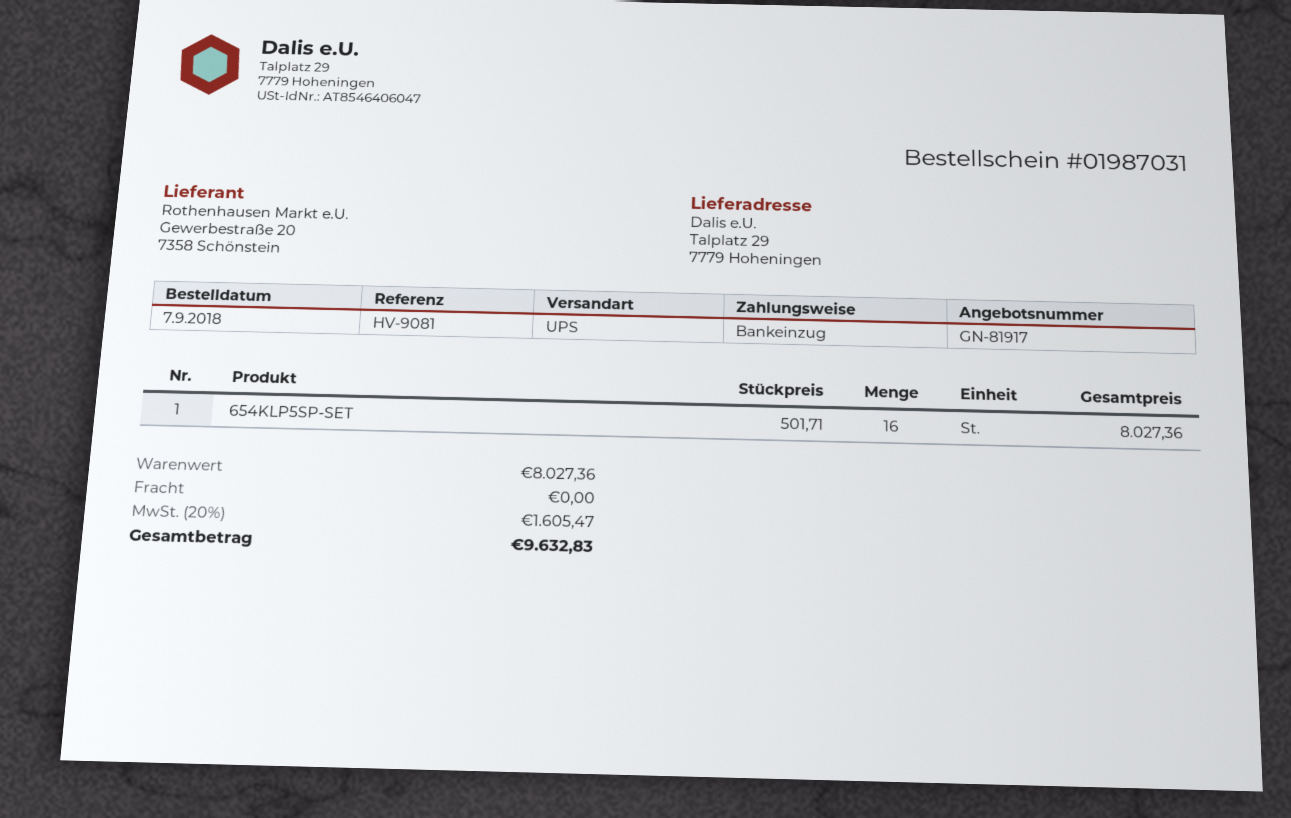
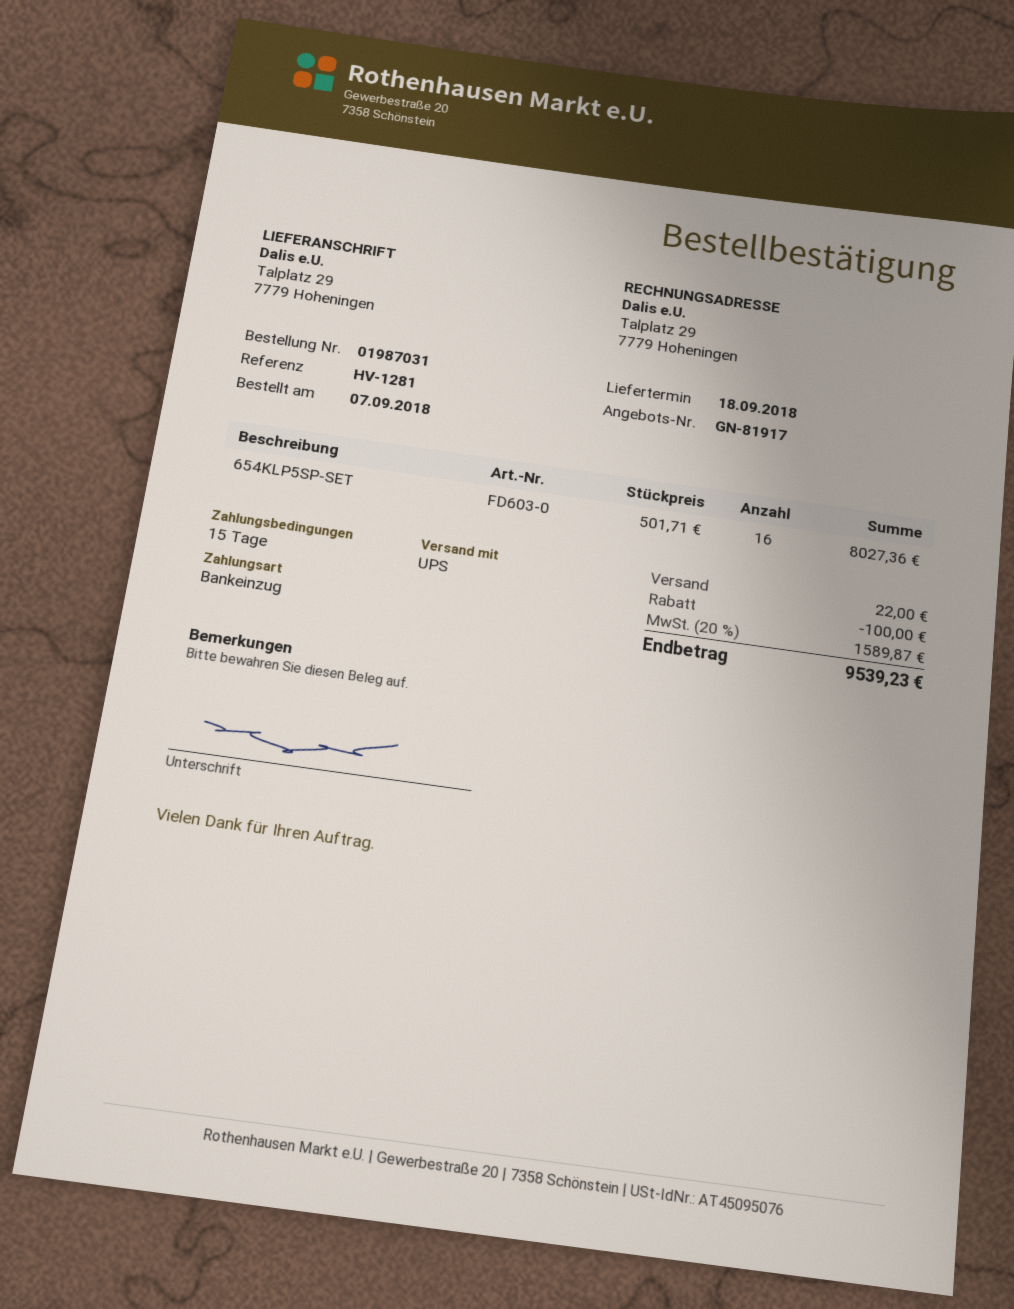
reference: HV-9081 -> HV-1281
discount: none -> 100.00
shipping: 0.00 -> 22.00
tax: 20% = 1605.47 -> 20% = 1589.87
total: 9632.83 -> 9539.23

